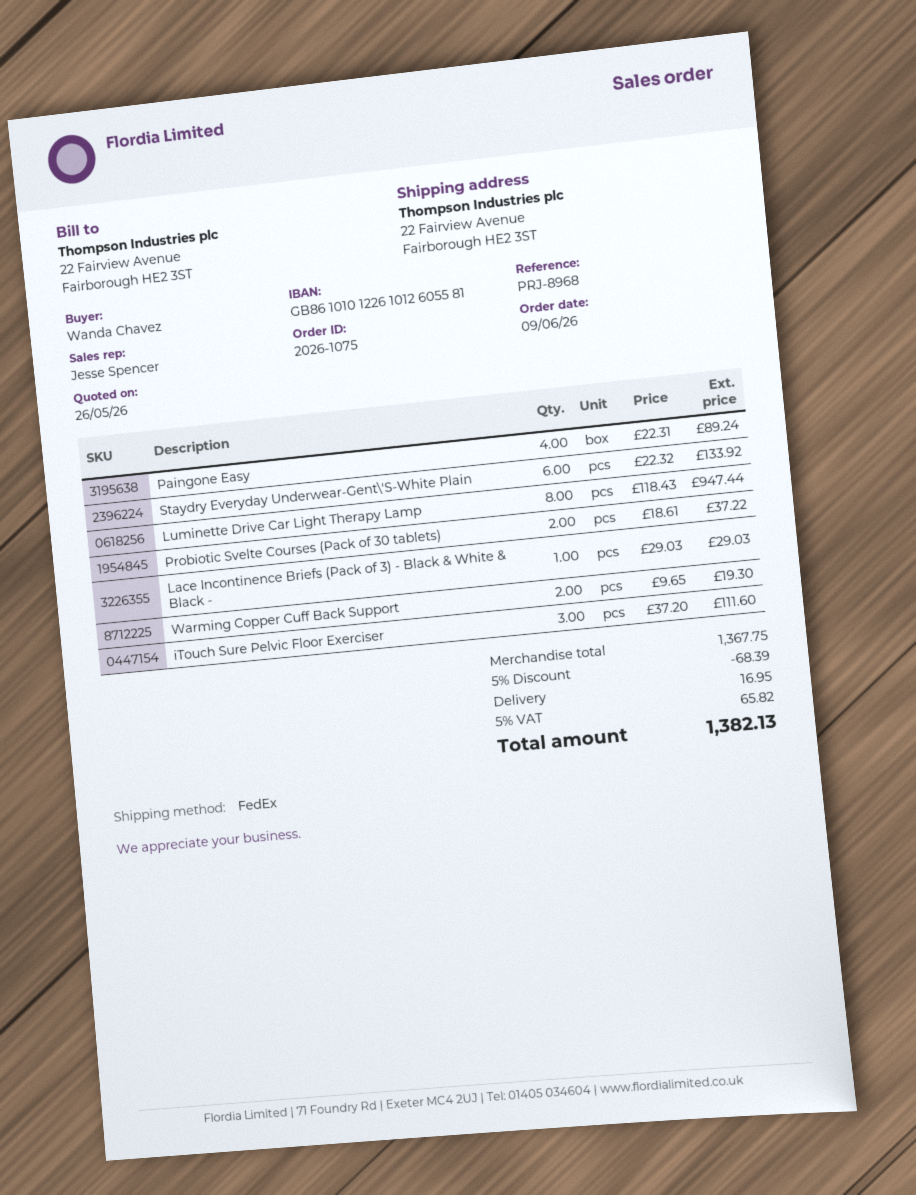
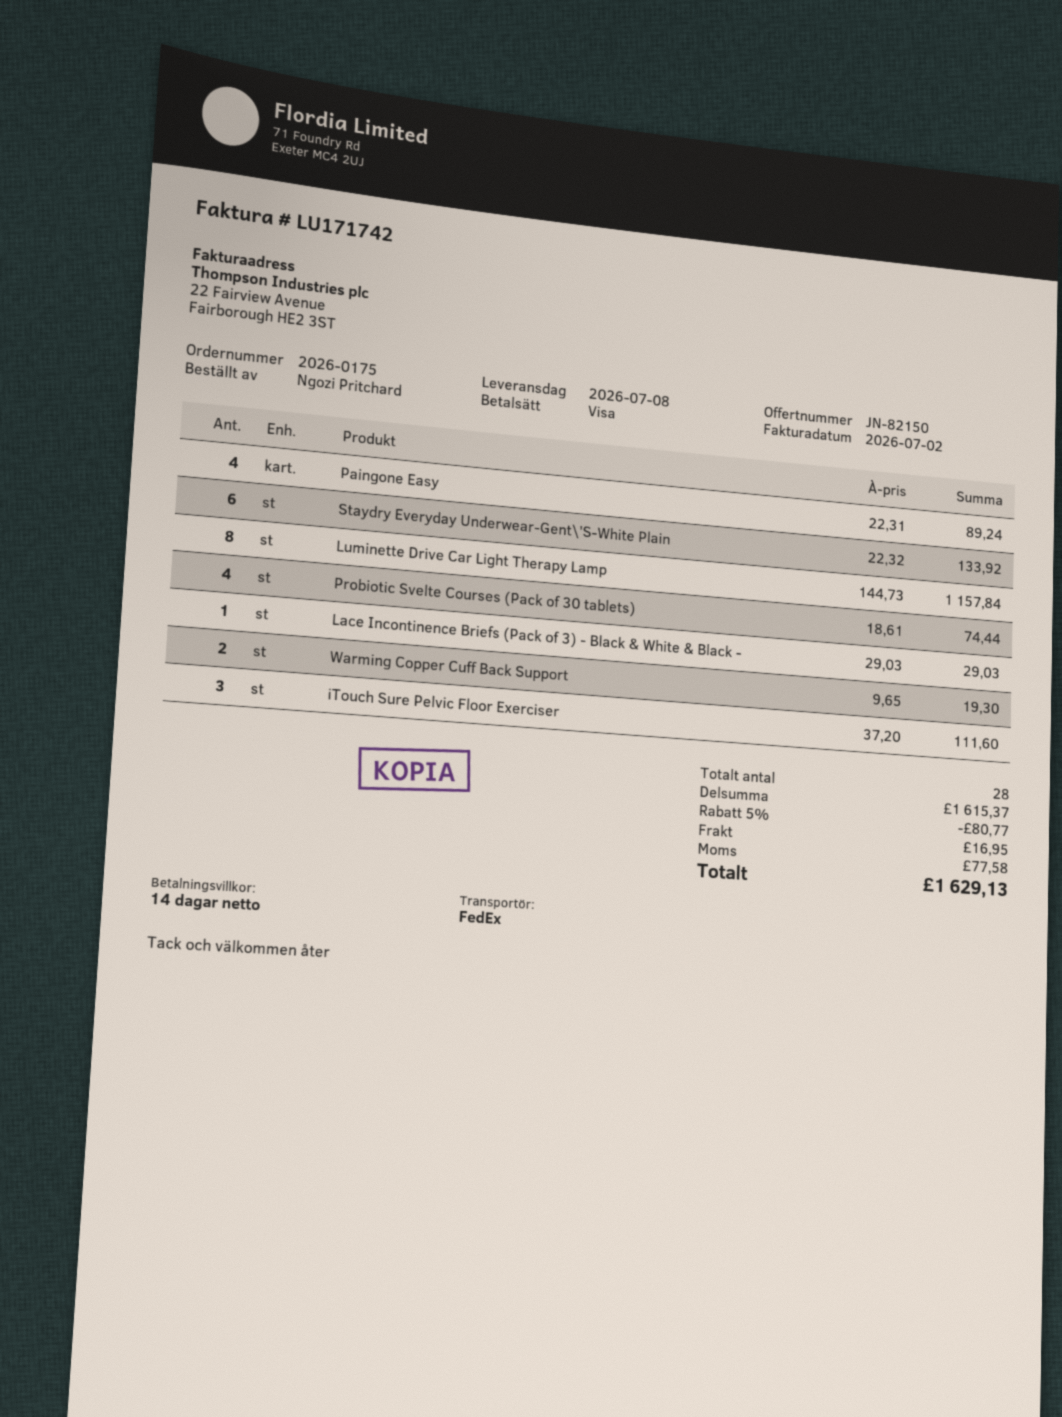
order number: 2026-1075 -> 2026-0175
ordered by: Wanda Chavez -> Ngozi Pritchard
Luminette Drive Car Light Therapy Lamp: 8 x 118.43 = 947.44 -> 8 x 144.73 = 1157.84
Probiotic Svelte Courses (Pack of 30 tablets): 2 x 18.61 = 37.22 -> 4 x 18.61 = 74.44
subtotal: 1367.75 -> 1615.37
discount: 5% = 68.39 -> 5% = 80.77
tax: 65.82 -> 77.58
total: 1382.13 -> 1629.13

